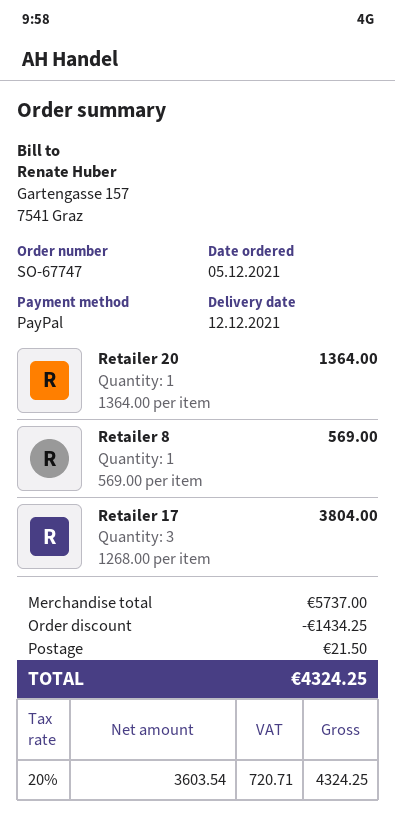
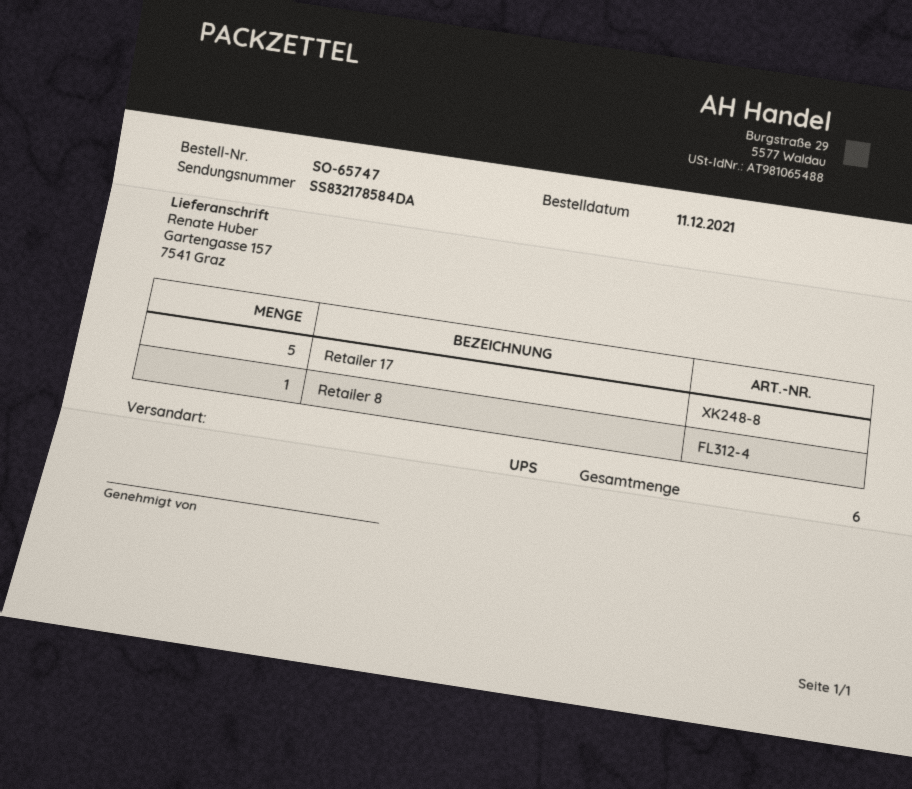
order number: SO-67747 -> SO-65747
order date: 2021-12-05 -> 2021-12-11
Retailer 20: 1 -> none
Retailer 17: 3 -> 5

